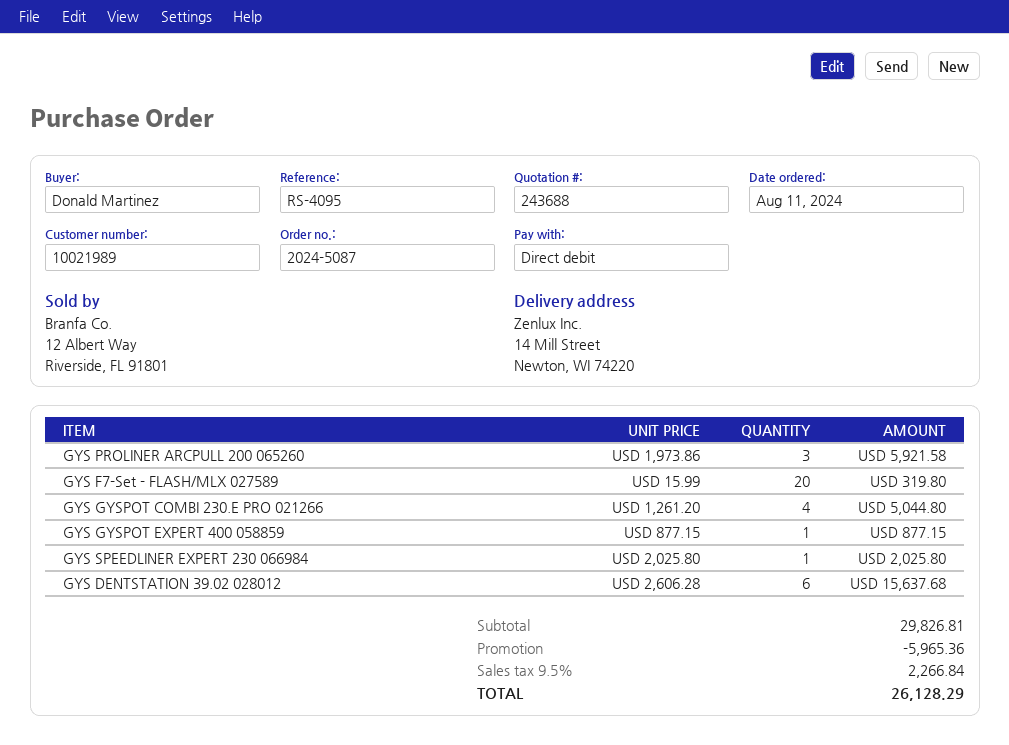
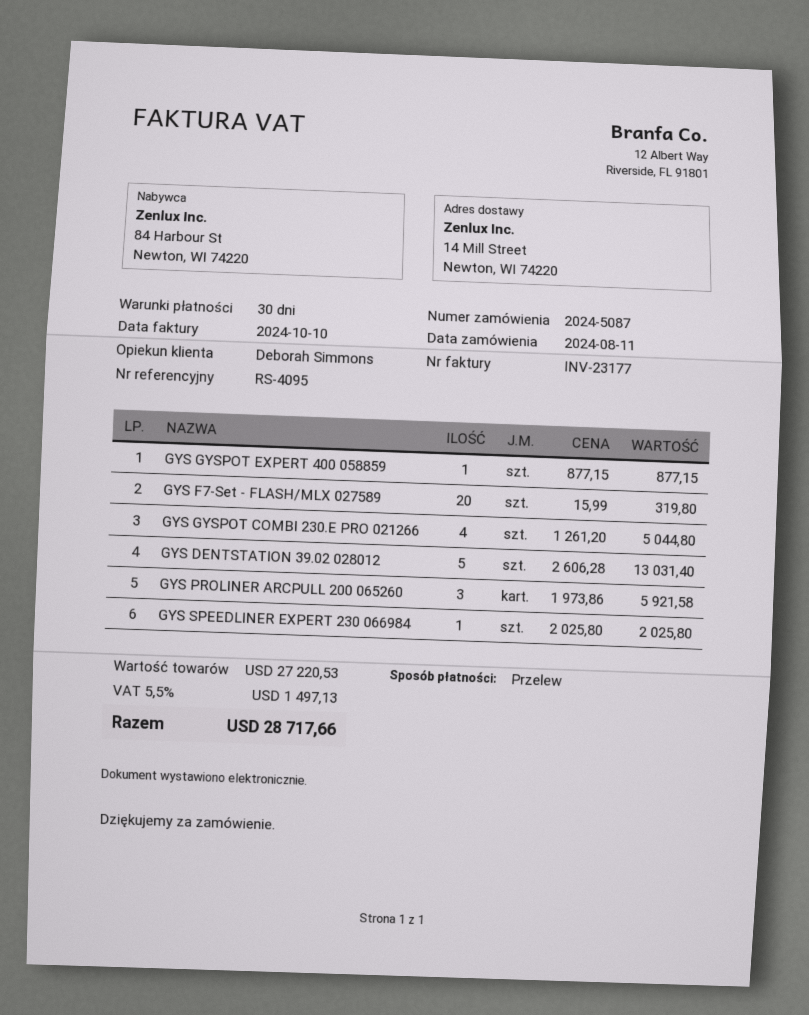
payment method: direct debit -> bank transfer
GYS DENTSTATION 39.02 028012: 6 x 2606.28 = 15637.68 -> 5 x 2606.28 = 13031.40
subtotal: 29826.81 -> 27220.53
discount: 5965.36 -> none
tax: 9.5% = 2266.84 -> 5.5% = 1497.13
total: 26128.29 -> 28717.66

